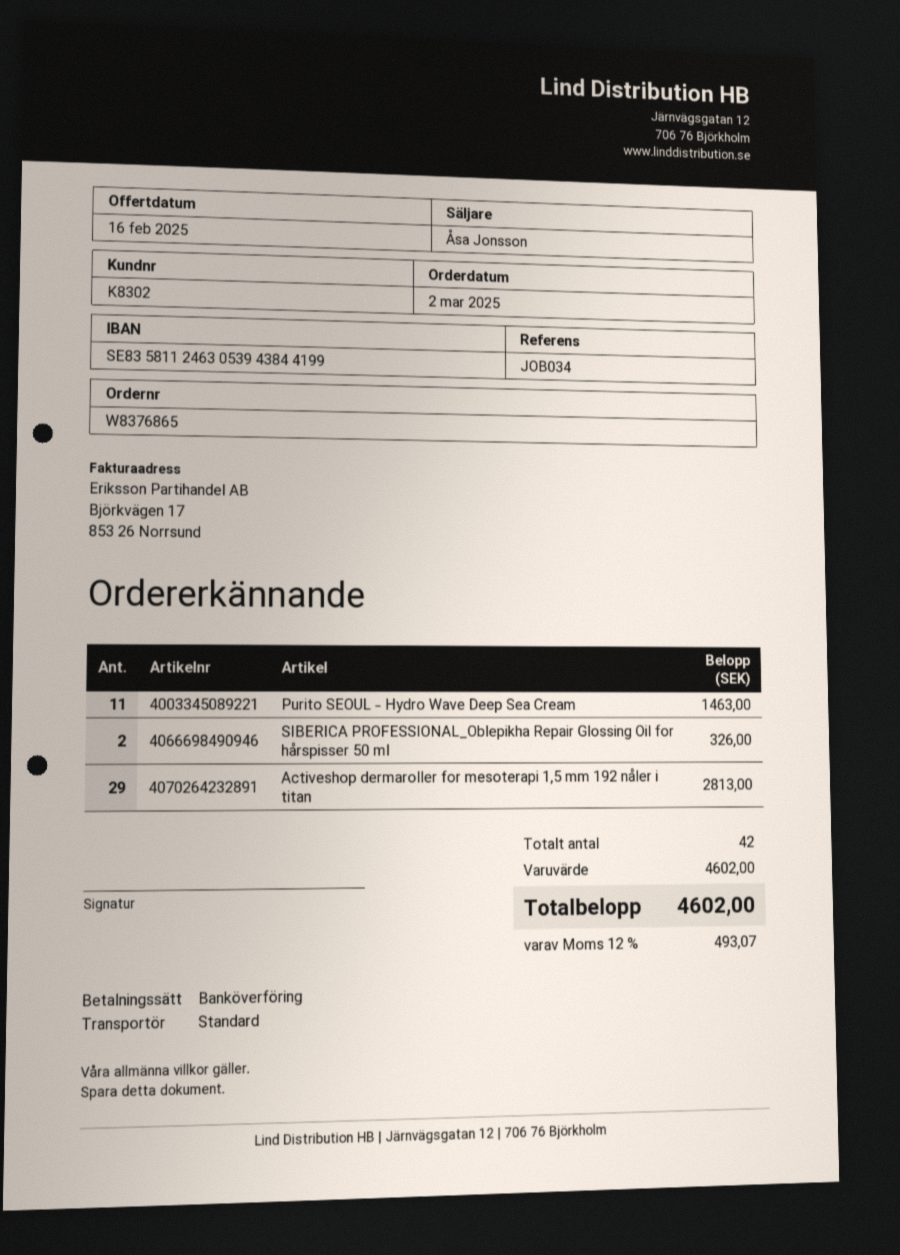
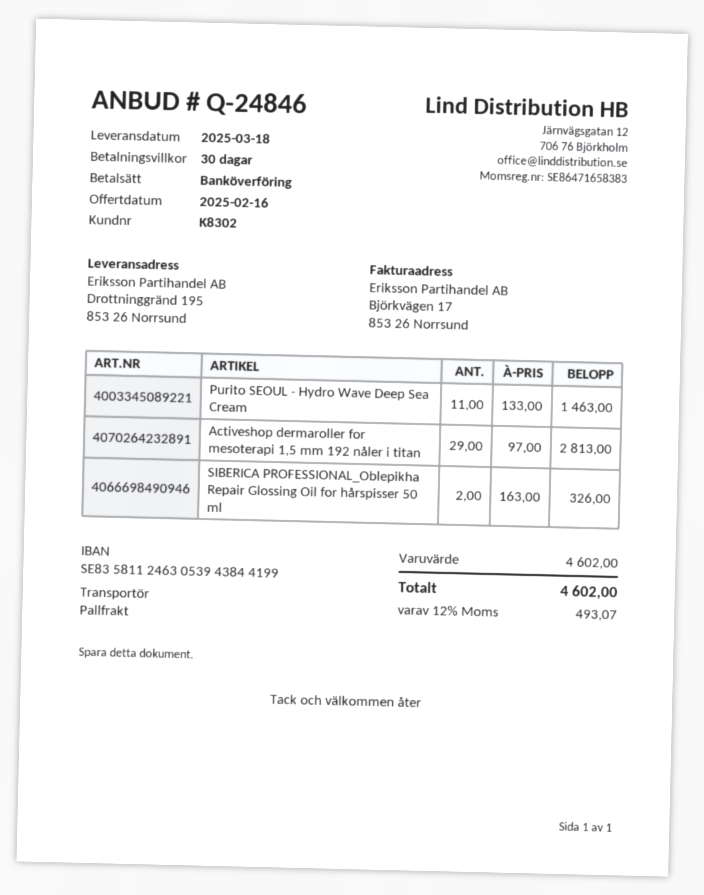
shipping method: standard -> pallet freight

